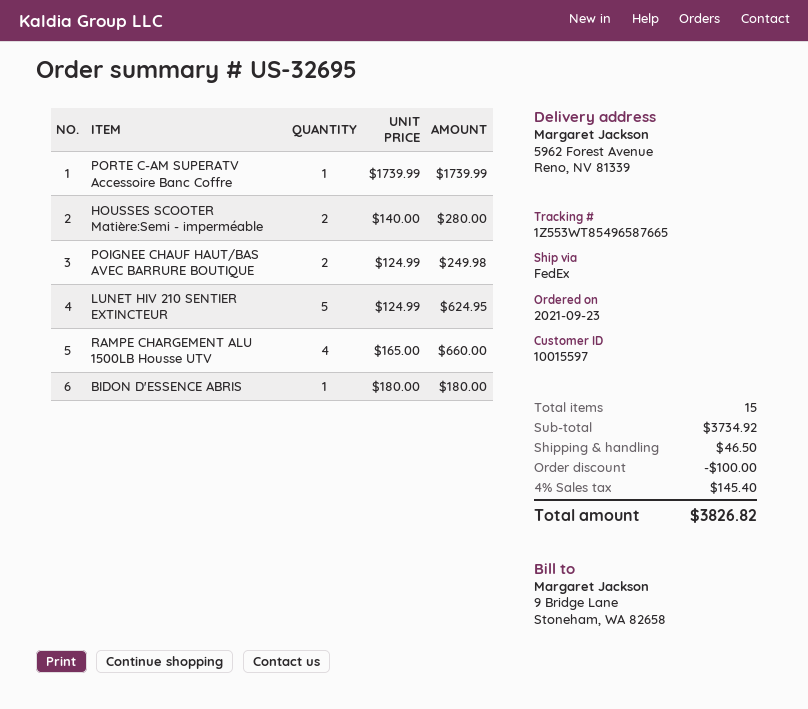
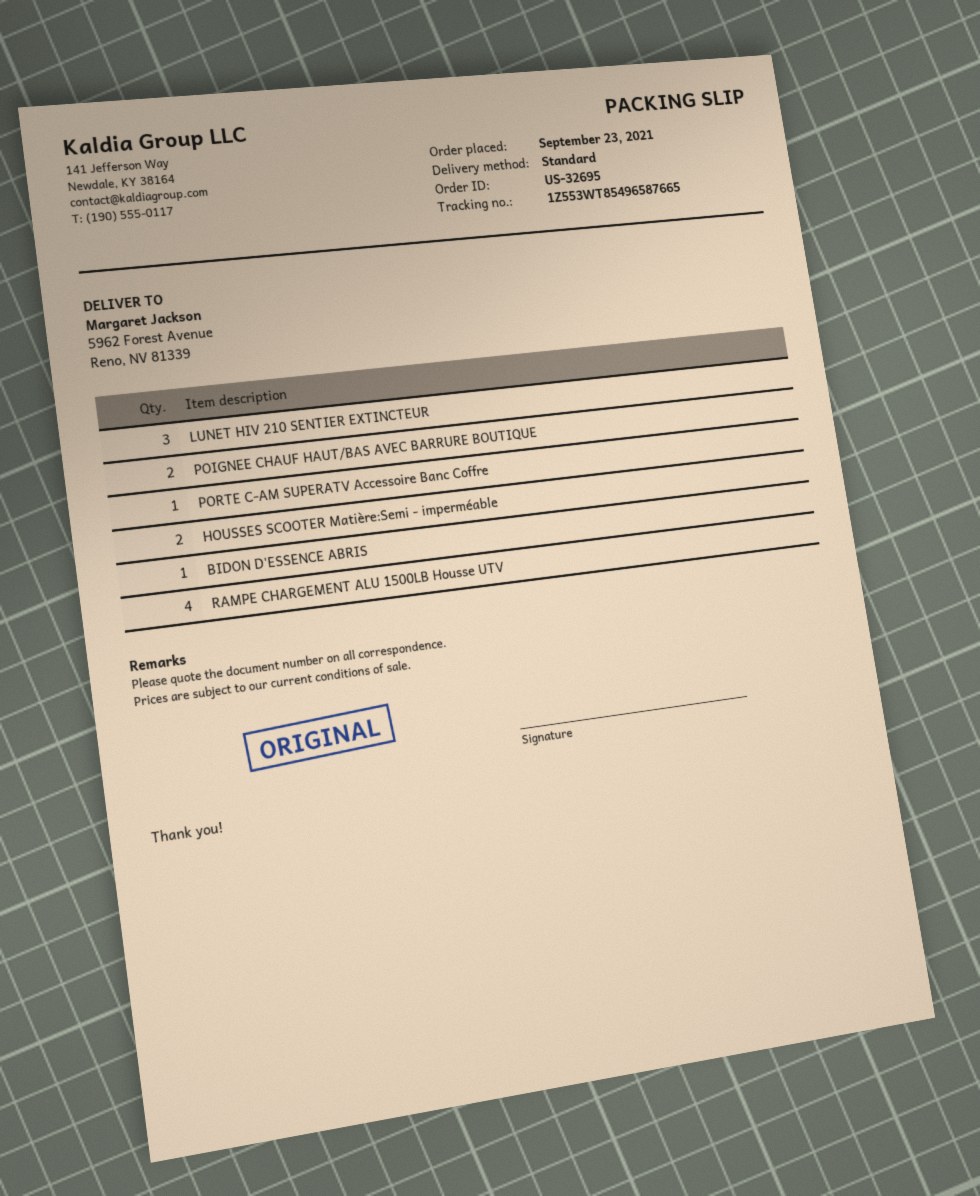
shipping method: FedEx -> standard
LUNET HIV 210 SENTIER EXTINCTEUR: 5 -> 3

